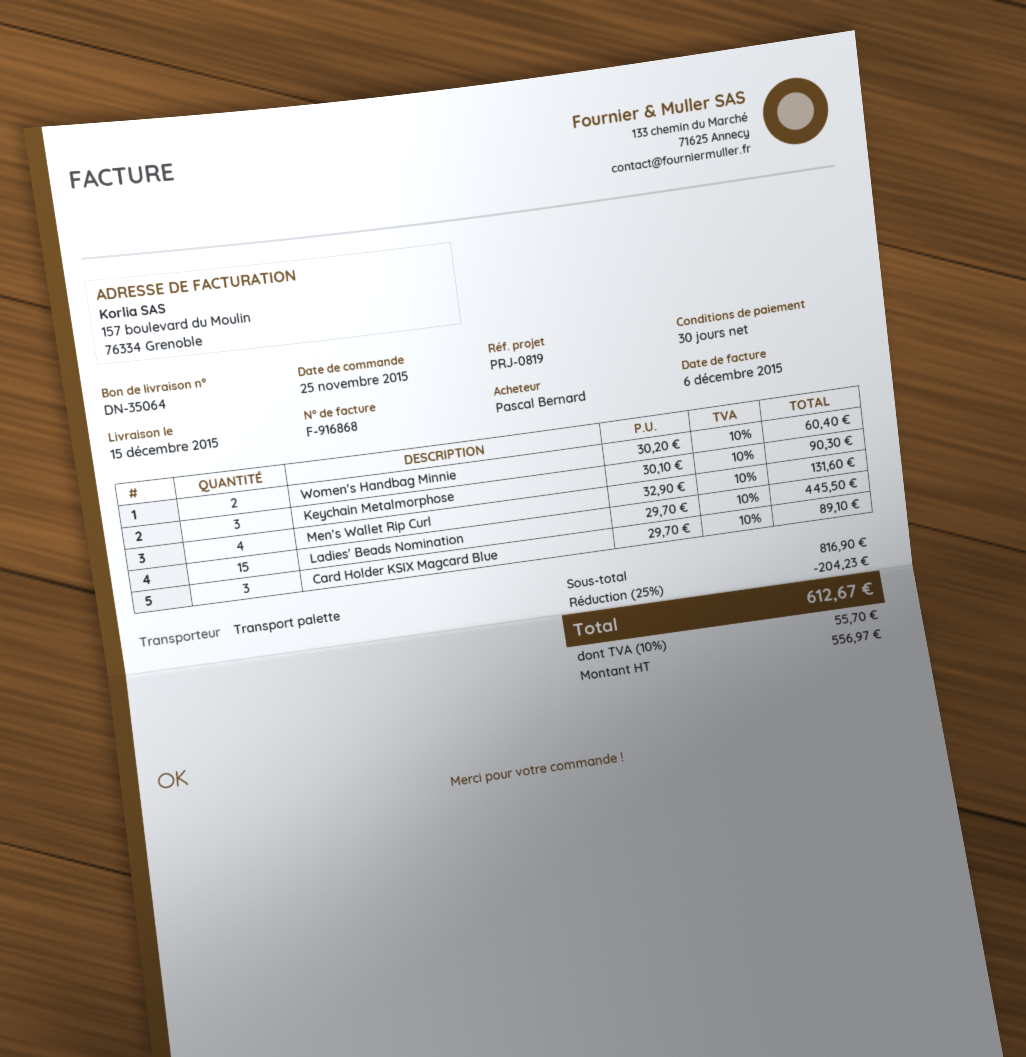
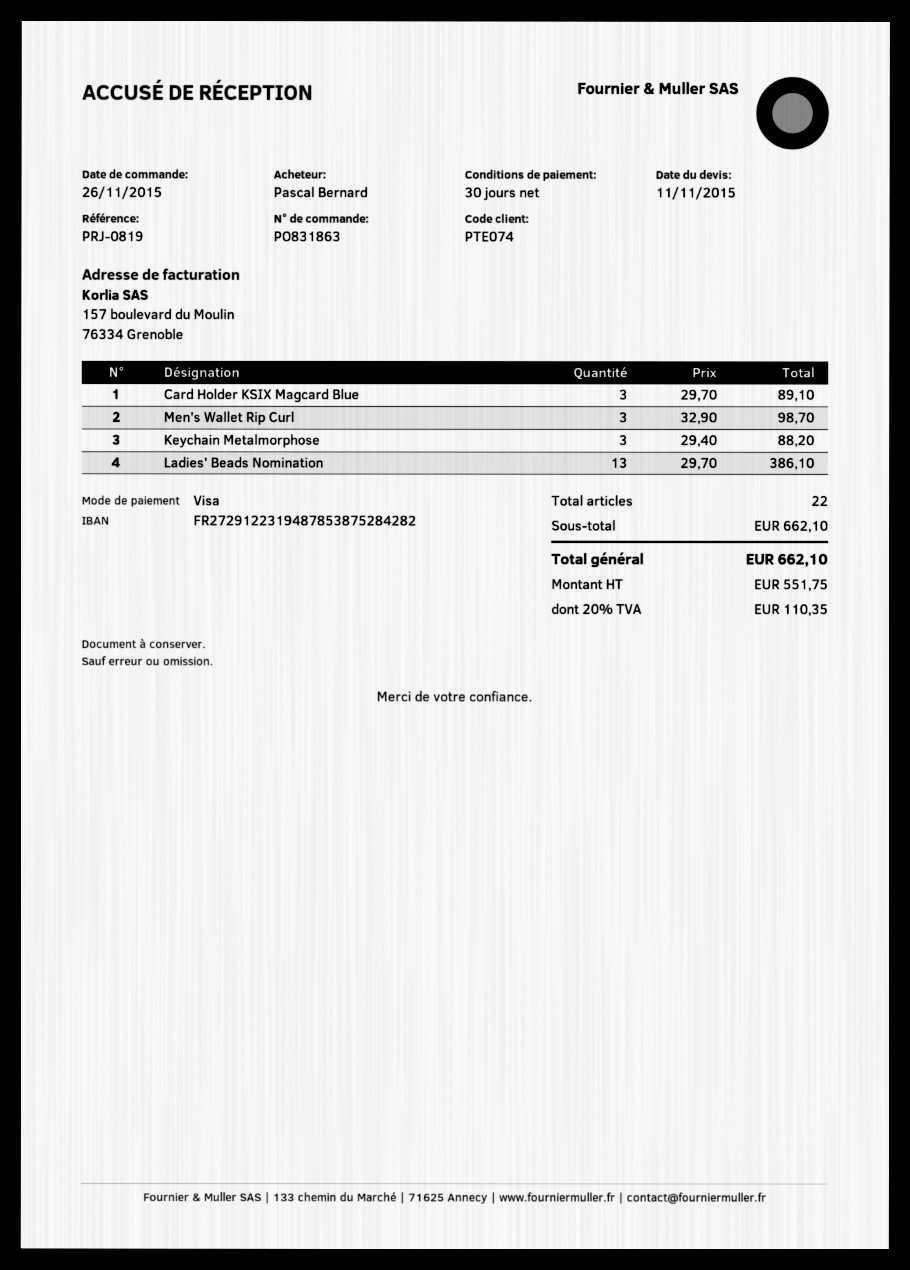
order date: 2015-11-25 -> 2015-11-26
Women's Handbag Minnie: 2 x 30.20 = 60.40 -> none
Keychain Metalmorphose: 3 x 30.10 = 90.30 -> 3 x 29.40 = 88.20
Men's Wallet Rip Curl: 4 x 32.90 = 131.60 -> 3 x 32.90 = 98.70
Ladies' Beads Nomination: 15 x 29.70 = 445.50 -> 13 x 29.70 = 386.10
subtotal: 816.90 -> 662.10
discount: 25% = 204.23 -> none
net: 556.97 -> 551.75
tax: 10% = 55.70 -> 20% = 110.35
total: 612.67 -> 662.10

